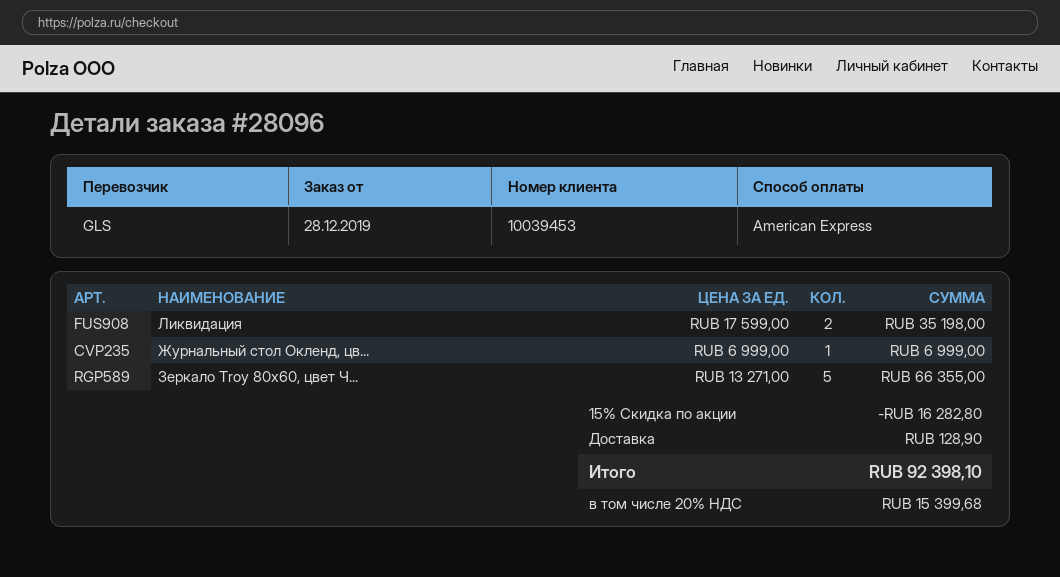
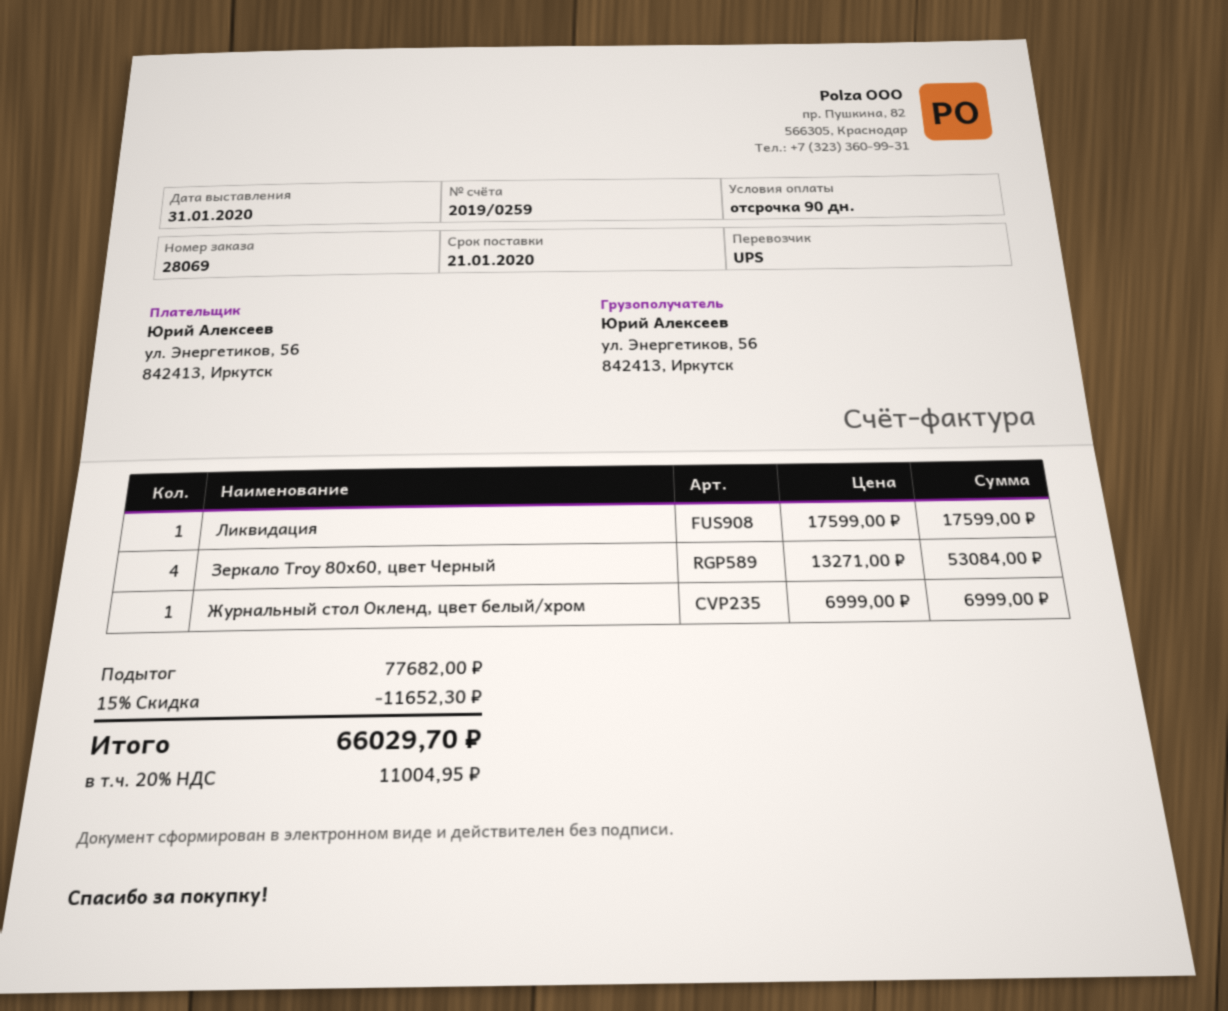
order number: 28096 -> 28069
shipping method: GLS -> UPS
Ликвидация: 2 x 17599.00 = 35198.00 -> 1 x 17599.00 = 17599.00
Зеркало Troy 80x60, цвет Ч...: 5 x 13271.00 = 66355.00 -> 4 x 13271.00 = 53084.00
discount: 15% = 16282.80 -> 15% = 11652.30
shipping: 128.90 -> none
tax: 20% = 15399.68 -> 20% = 11004.95
total: 92398.10 -> 66029.70

